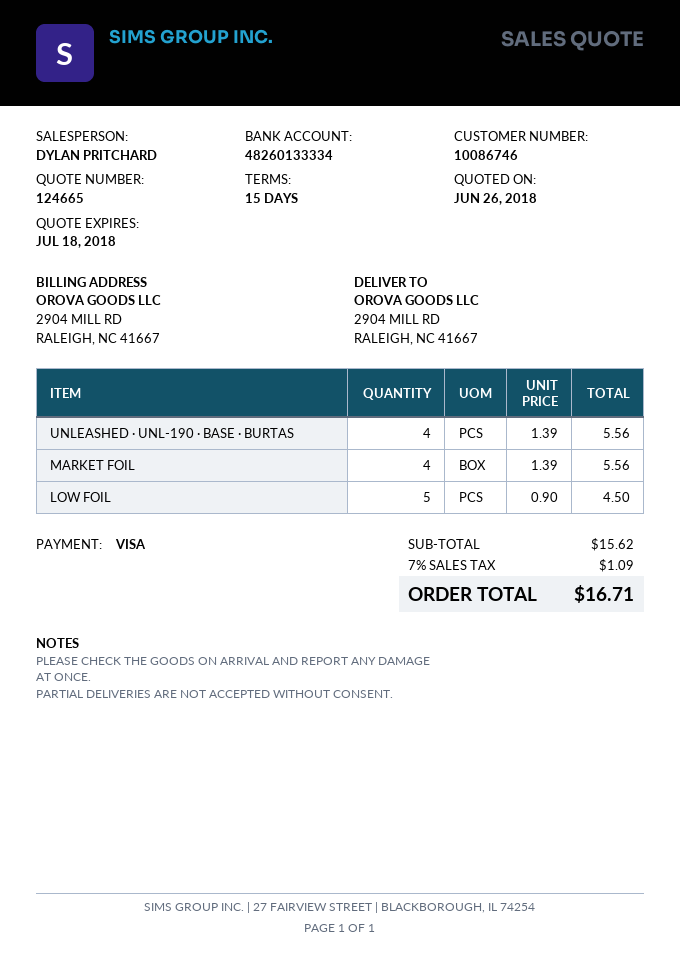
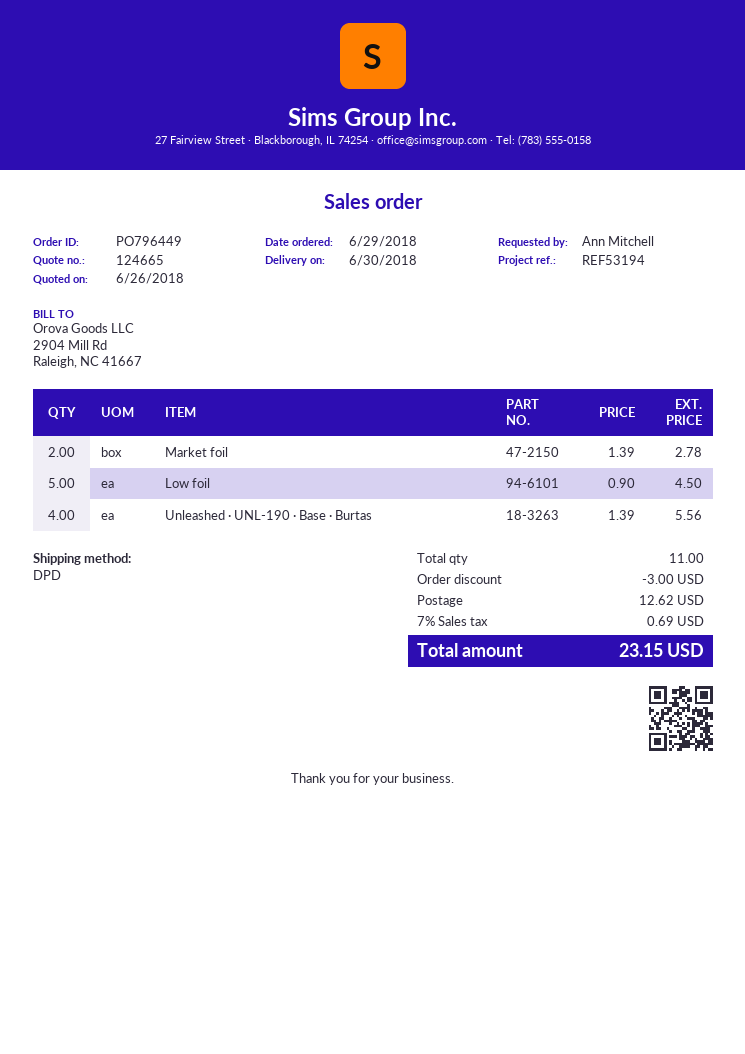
MARKET FOIL: 4 x 1.39 = 5.56 -> 2 x 1.39 = 2.78
discount: none -> 3.00
shipping: none -> 12.62
tax: 7% = 1.09 -> 7% = 0.69
total: 16.71 -> 23.15

